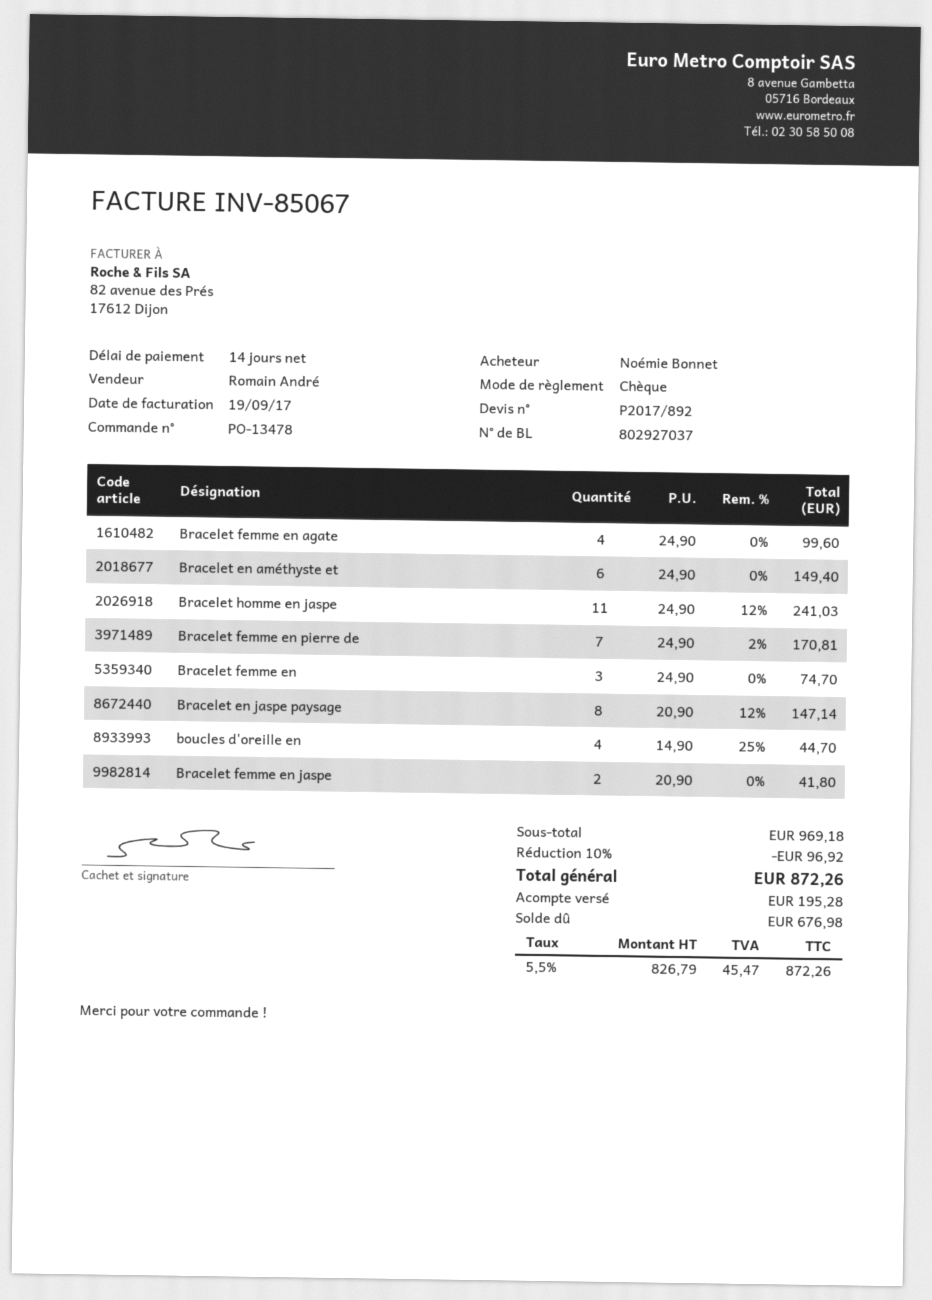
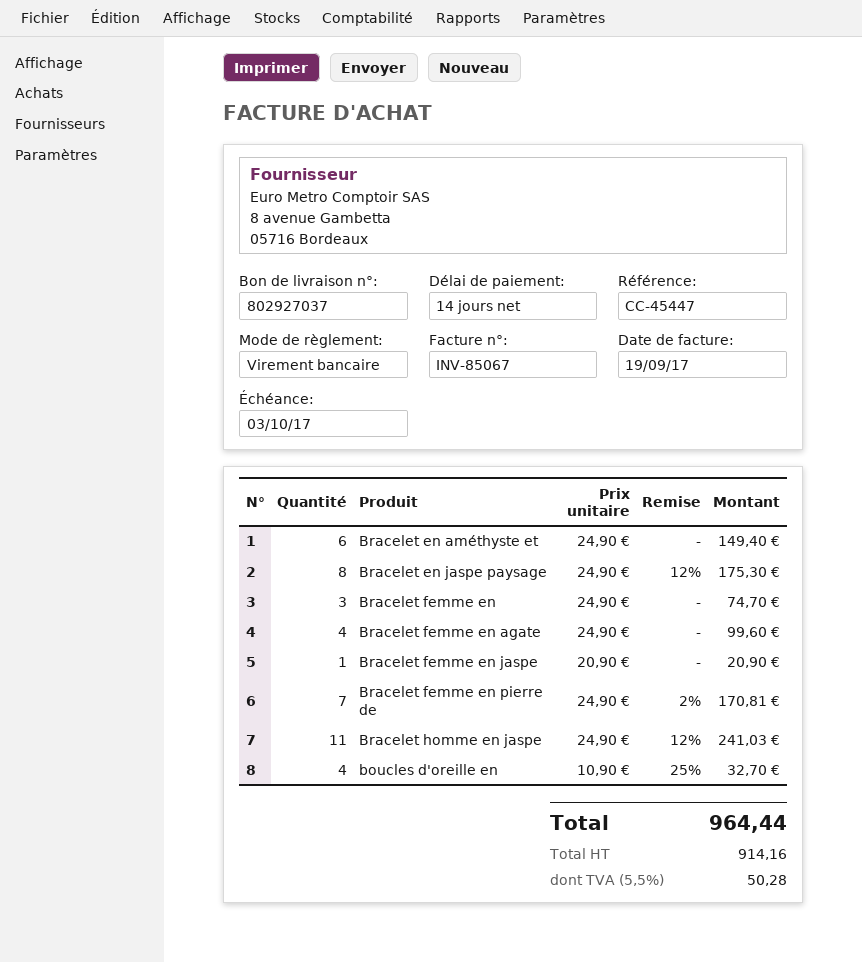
payment method: cheque -> bank transfer
Bracelet en jaspe paysage: 8 x 20.90 - 12% = 147.14 -> 8 x 24.90 - 12% = 175.30
boucles d'oreille en: 4 x 14.90 - 25% = 44.70 -> 4 x 10.90 - 25% = 32.70
Bracelet femme en jaspe: 2 x 20.90 = 41.80 -> 1 x 20.90 = 20.90
discount: 10% = 96.92 -> none
net: 826.79 -> 914.16
tax: 5.5% = 45.47 -> 5.5% = 50.28
total: 872.26 -> 964.44

